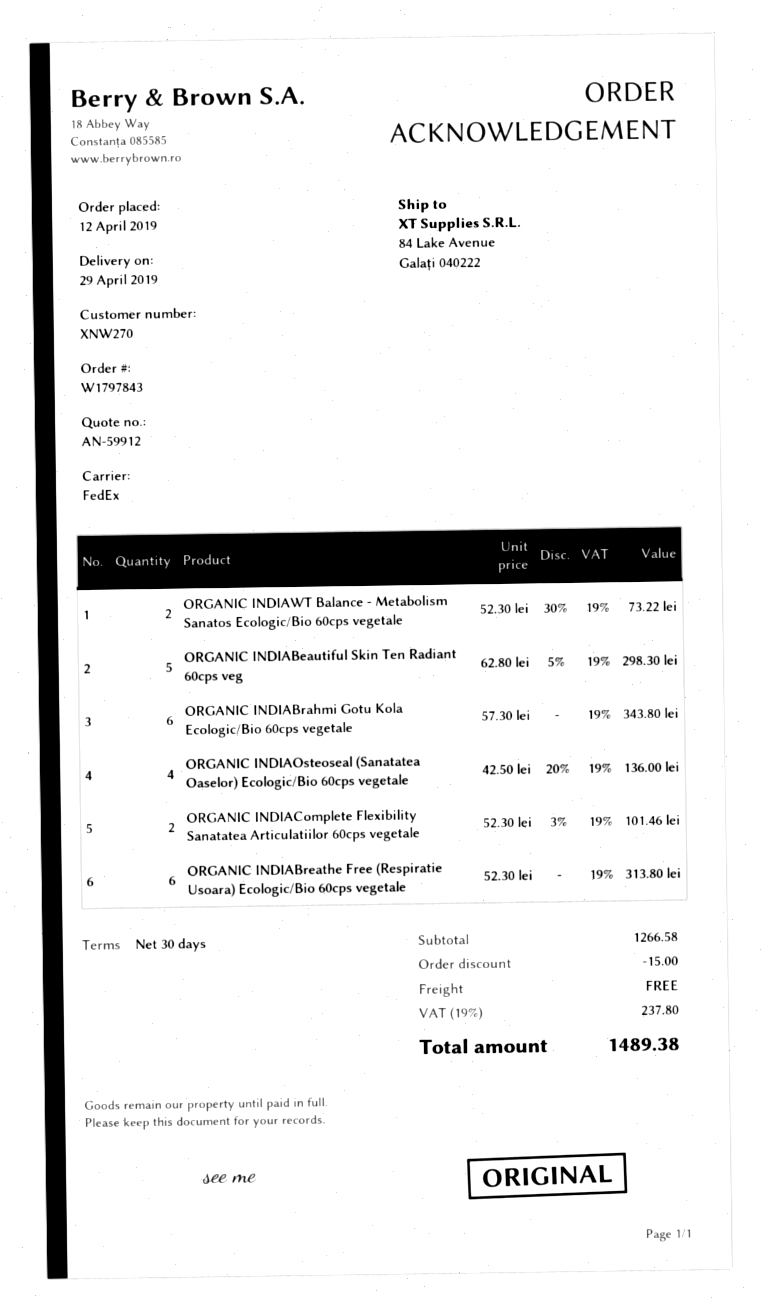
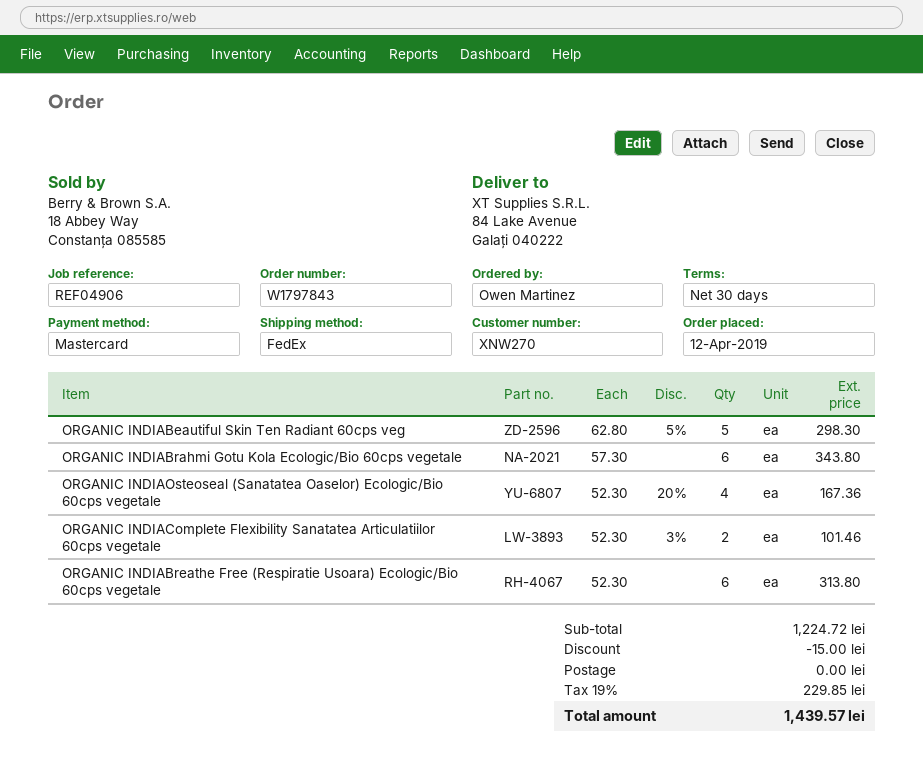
ORGANIC INDIAWT Balance - Metabolism Sanatos Ecologic/Bio 60cps vegetale: 2 x 52.30 - 30% = 73.22 -> none
ORGANIC INDIAOsteoseal (Sanatatea Oaselor) Ecologic/Bio 60cps vegetale: 4 x 42.50 - 20% = 136.00 -> 4 x 52.30 - 20% = 167.36
subtotal: 1266.58 -> 1224.72
tax: 19% = 237.80 -> 19% = 229.85
total: 1489.38 -> 1439.57

